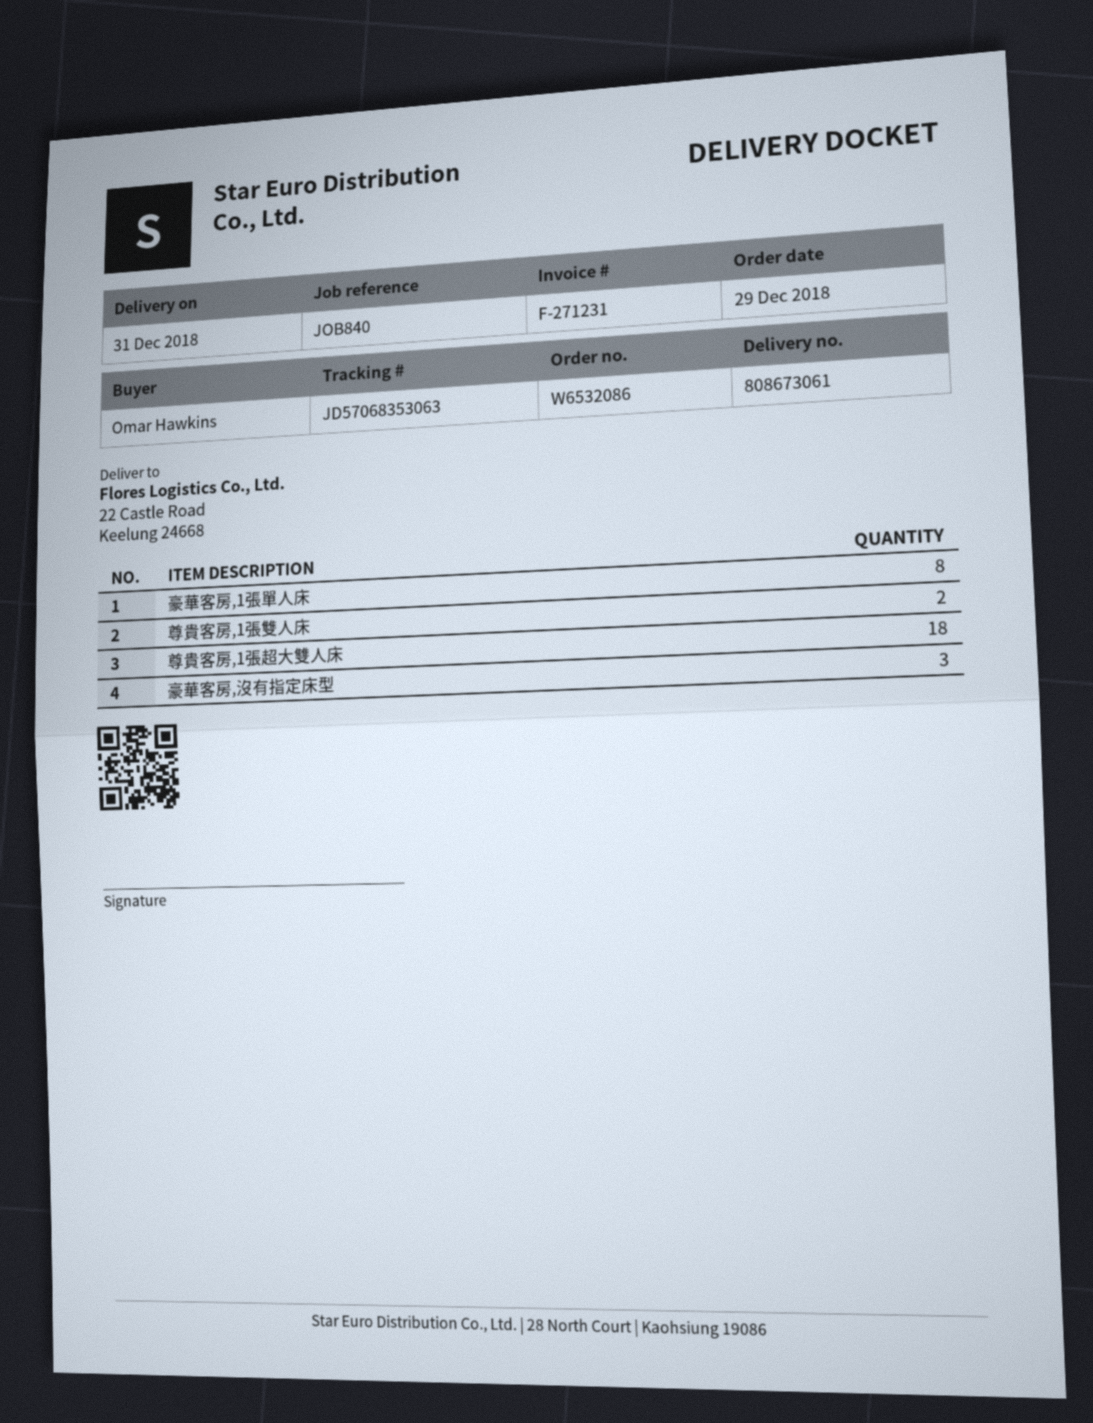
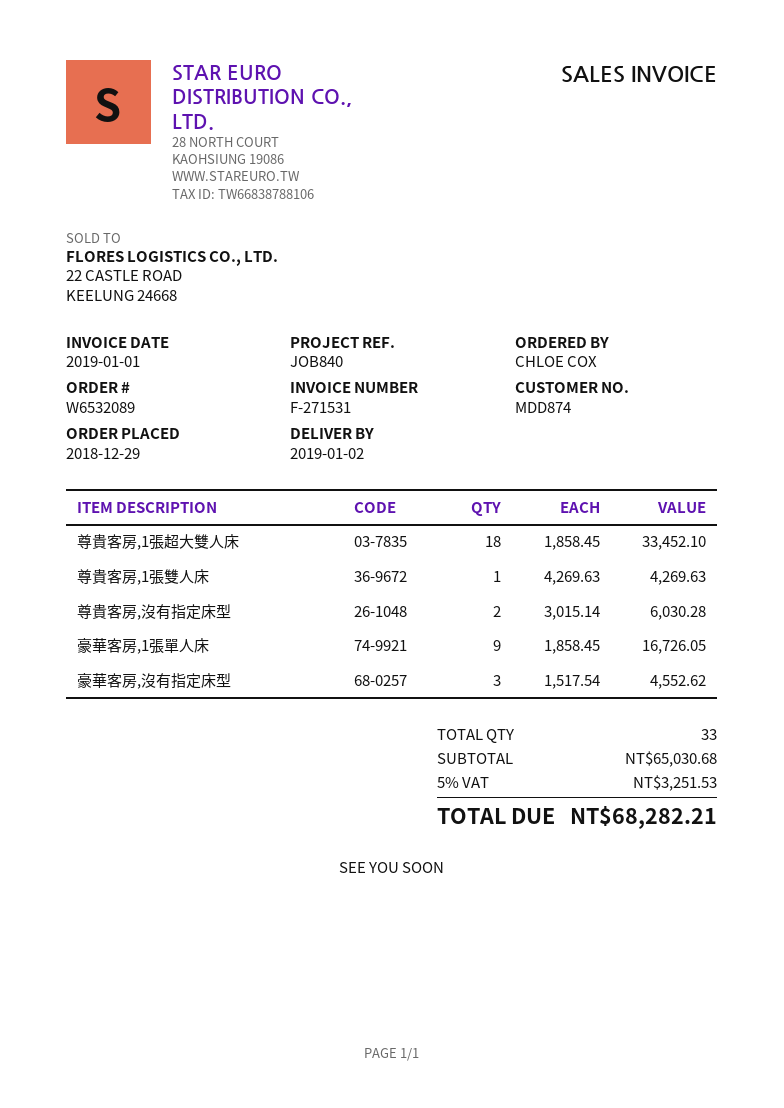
order number: W6532086 -> W6532089
delivery date: 2018-12-31 -> 2019-01-02
invoice number: F-271231 -> F-271531
ordered by: Omar Hawkins -> CHLOE COX
豪華客房,1張單人床: 8 -> 9
尊貴客房,1張雙人床: 2 -> 1
尊貴客房,沒有指定床型: none -> 2

